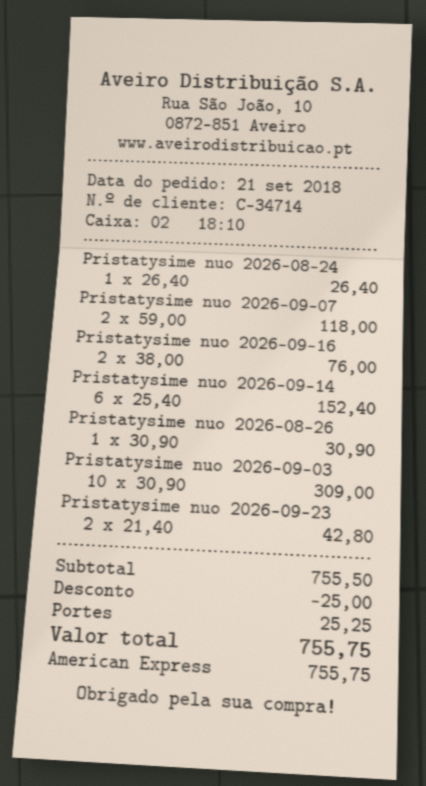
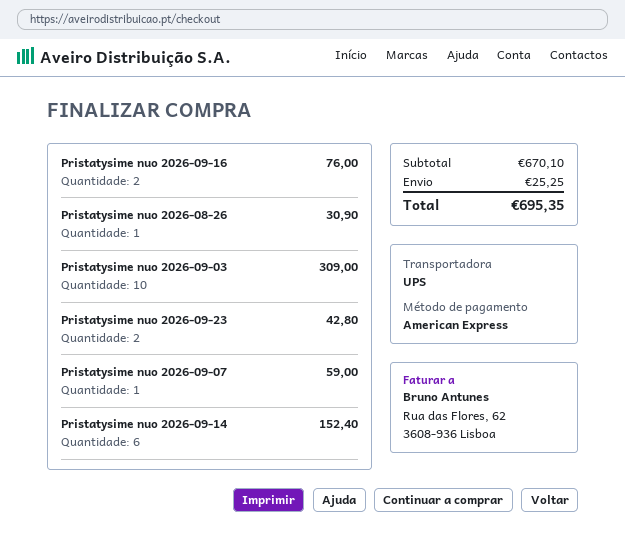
Pristatysime nuo 2026‑08‑24: 1 for 26.40 -> none
Pristatysime nuo 2026‑09‑07: 2 for 118.00 -> 1 for 59.00
subtotal: 755.50 -> 670.10
discount: 25.00 -> none
total: 755.75 -> 695.35

